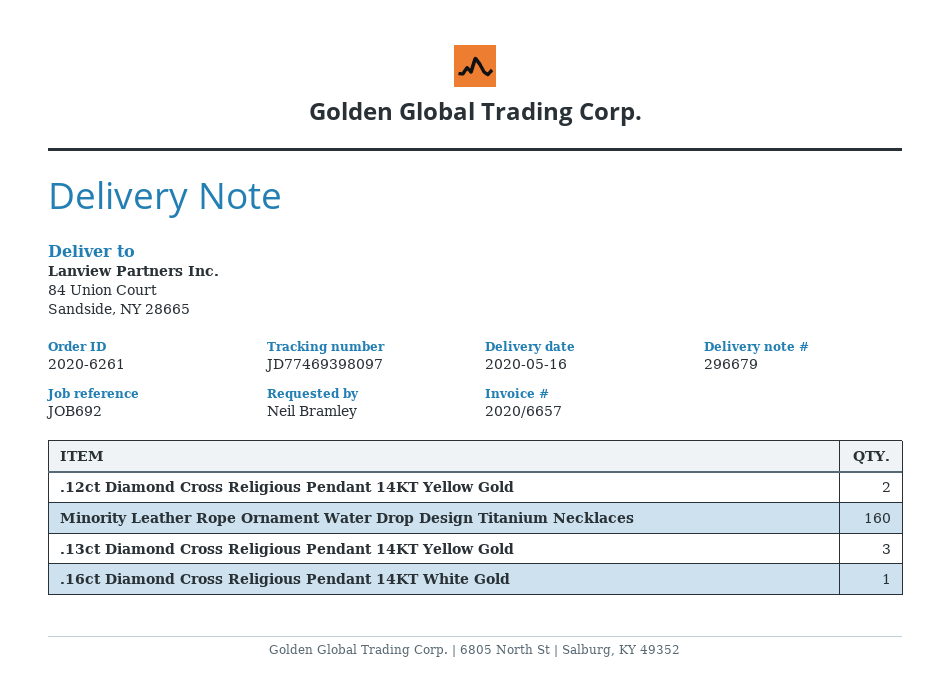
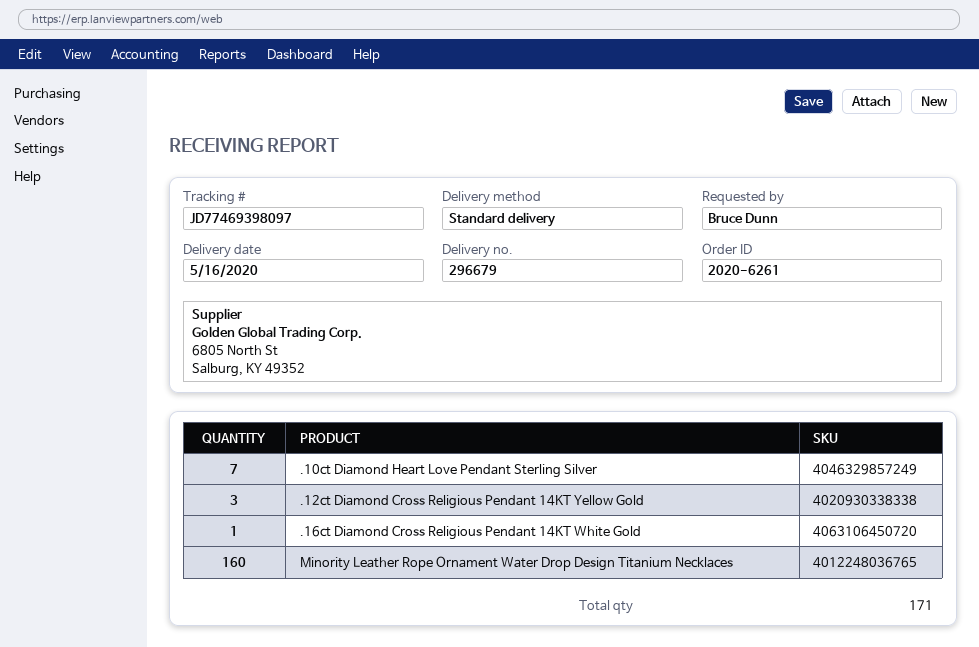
ordered by: Neil Bramley -> Bruce Dunn
.12ct Diamond Cross Religious Pendant 14KT Yellow Gold: 2 -> 3
.13ct Diamond Cross Religious Pendant 14KT Yellow Gold: 3 -> none
.10ct Diamond Heart Love Pendant Sterling Silver: none -> 7

